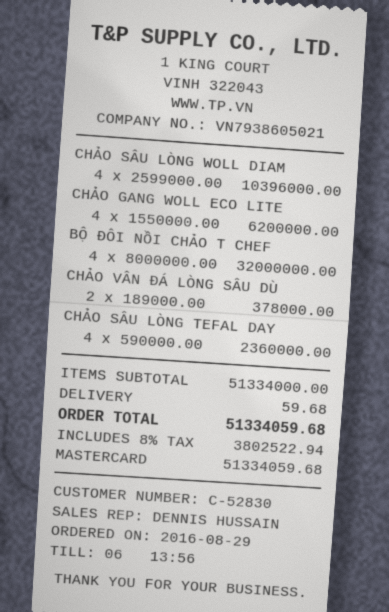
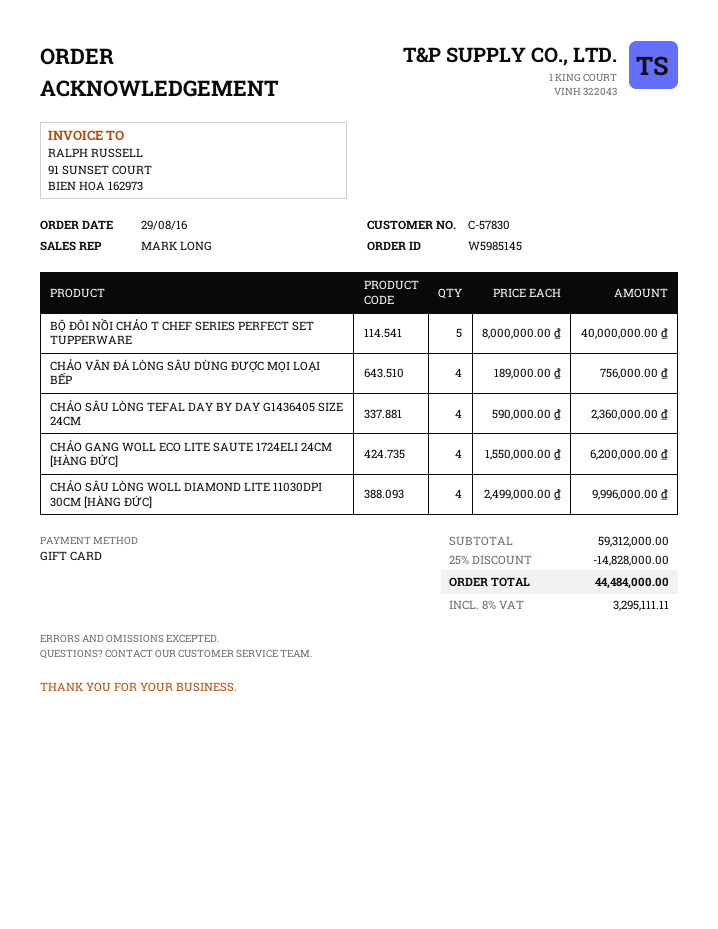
customer number: C-52830 -> C-57830
sales rep: DENNIS HUSSAIN -> MARK LONG
payment method: Mastercard -> gift card
CHẢO SÂU LÒNG WOLL DIAM: 4 x 2599000.00 = 10396000.00 -> 4 x 2499000.00 = 9996000.00
BỘ ĐÔI NỒI CHẢO T CHEF: 4 x 8000000.00 = 32000000.00 -> 5 x 8000000.00 = 40000000.00
CHẢO VÂN ĐÁ LÒNG SÂU DÙ: 2 x 189000.00 = 378000.00 -> 4 x 189000.00 = 756000.00
subtotal: 51334000.00 -> 59312000.00
discount: none -> 25% = 14828000.00
shipping: 59.68 -> none
tax: 8% = 3802522.94 -> 8% = 3295111.11
total: 51334059.68 -> 44484000.00

